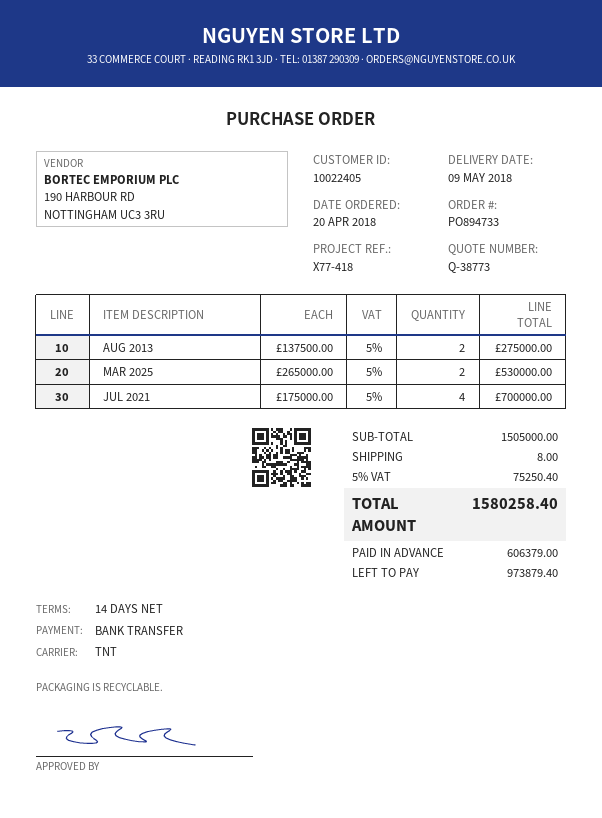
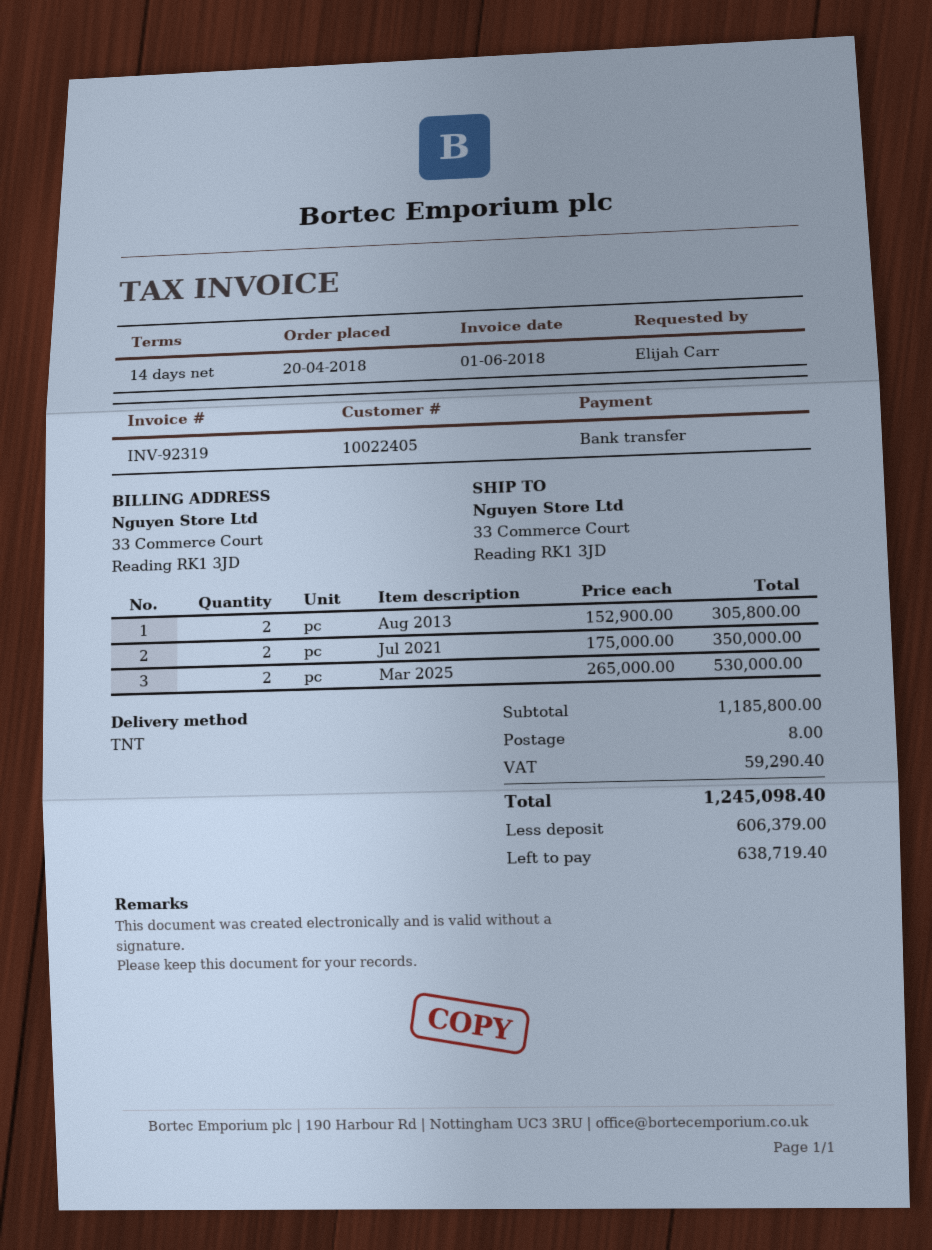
AUG 2013: 2 x 137500.00 = 275000.00 -> 2 x 152900.00 = 305800.00
JUL 2021: 4 x 175000.00 = 700000.00 -> 2 x 175000.00 = 350000.00
subtotal: 1505000.00 -> 1185800.00
tax: 75250.40 -> 59290.40
total: 1580258.40 -> 1245098.40
balance: 973879.40 -> 638719.40

